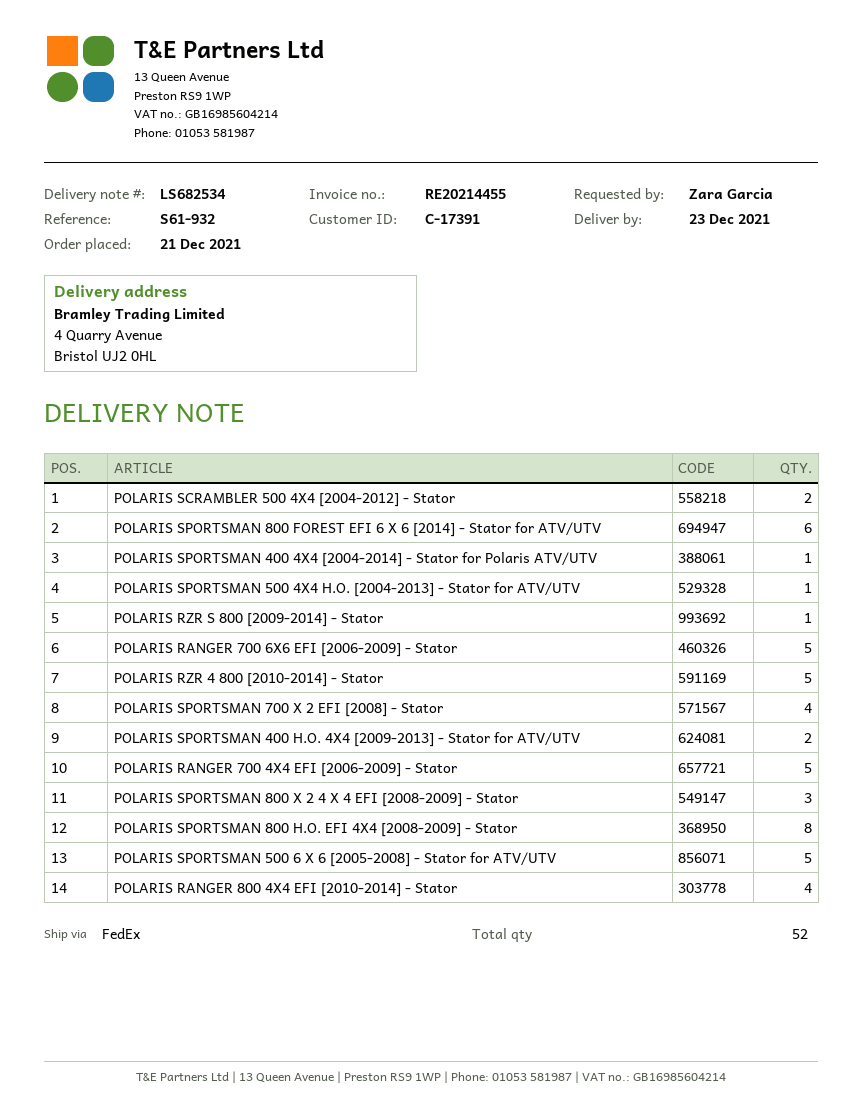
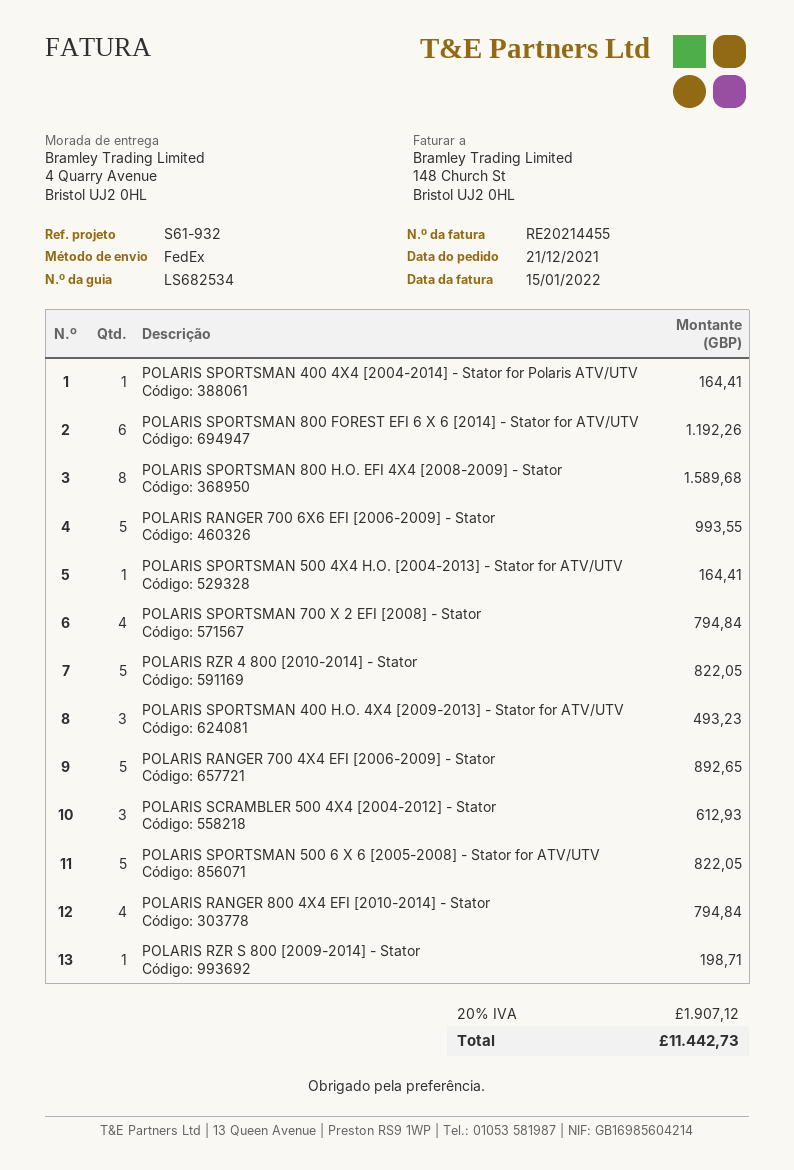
POLARIS SCRAMBLER 500 4X4 [2004-2012] - Stator: 2 -> 3
POLARIS SPORTSMAN 400 H.O. 4X4 [2009-2013] - Stator for ATV/UTV: 2 -> 3
POLARIS SPORTSMAN 800 X 2 4 X 4 EFI [2008-2009] - Stator: 3 -> none

